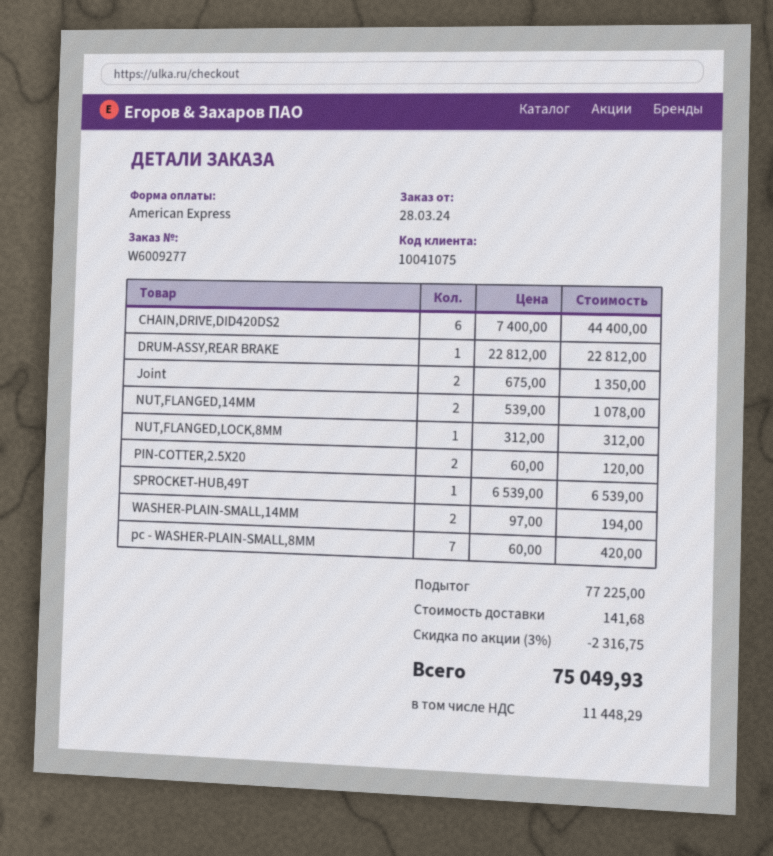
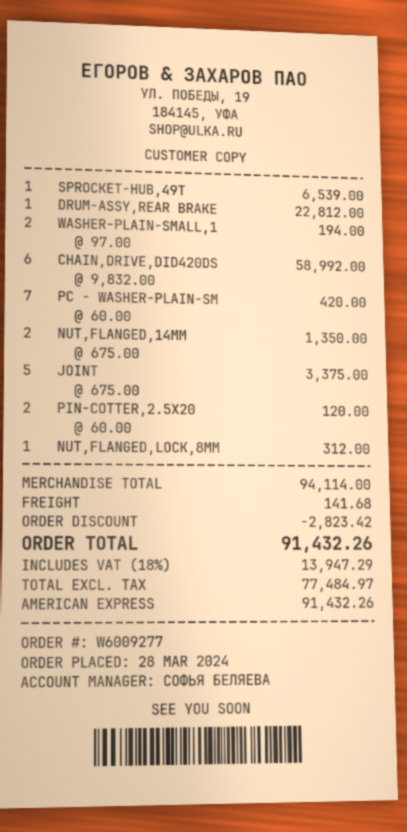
CHAIN,DRIVE,DID420DS2: 6 x 7400.00 = 44400.00 -> 6 x 9832.00 = 58992.00
Joint: 2 x 675.00 = 1350.00 -> 5 x 675.00 = 3375.00
NUT,FLANGED,14MM: 2 x 539.00 = 1078.00 -> 2 x 675.00 = 1350.00
subtotal: 77225.00 -> 94114.00
discount: 2316.75 -> 2823.42
tax: 11448.29 -> 13947.29
total: 75049.93 -> 91432.26

